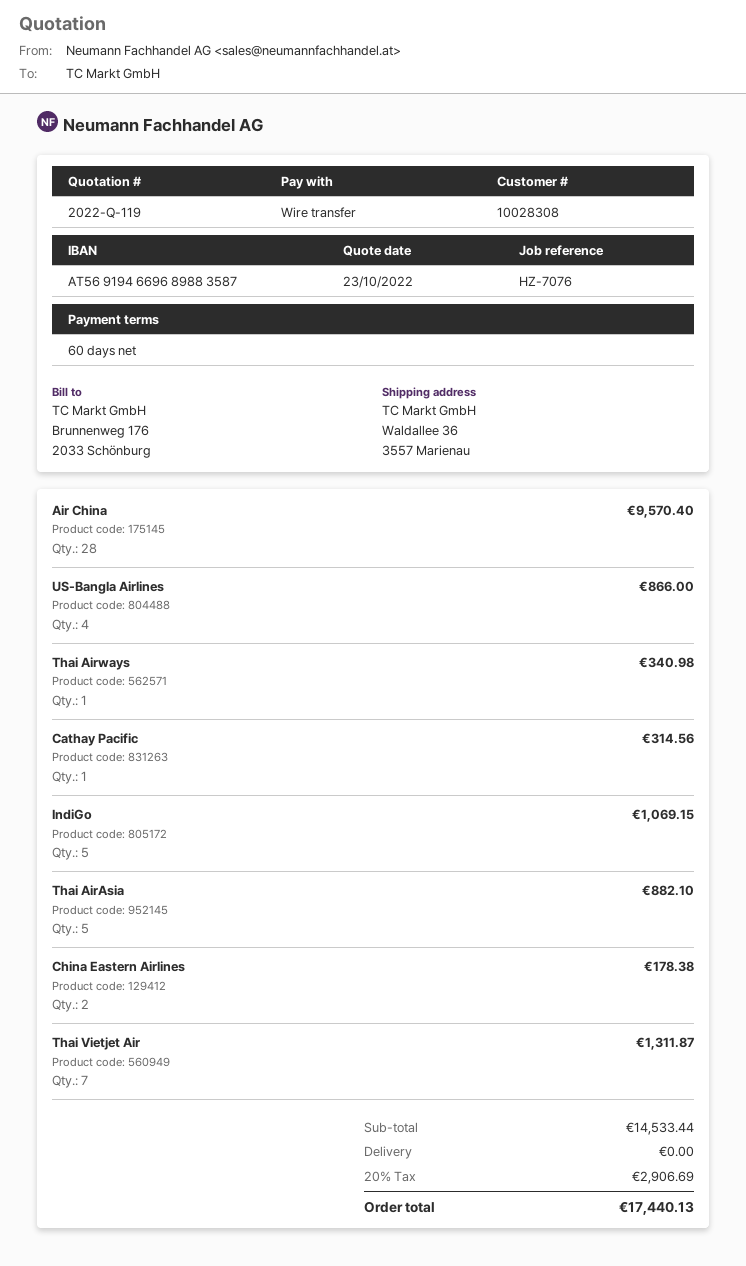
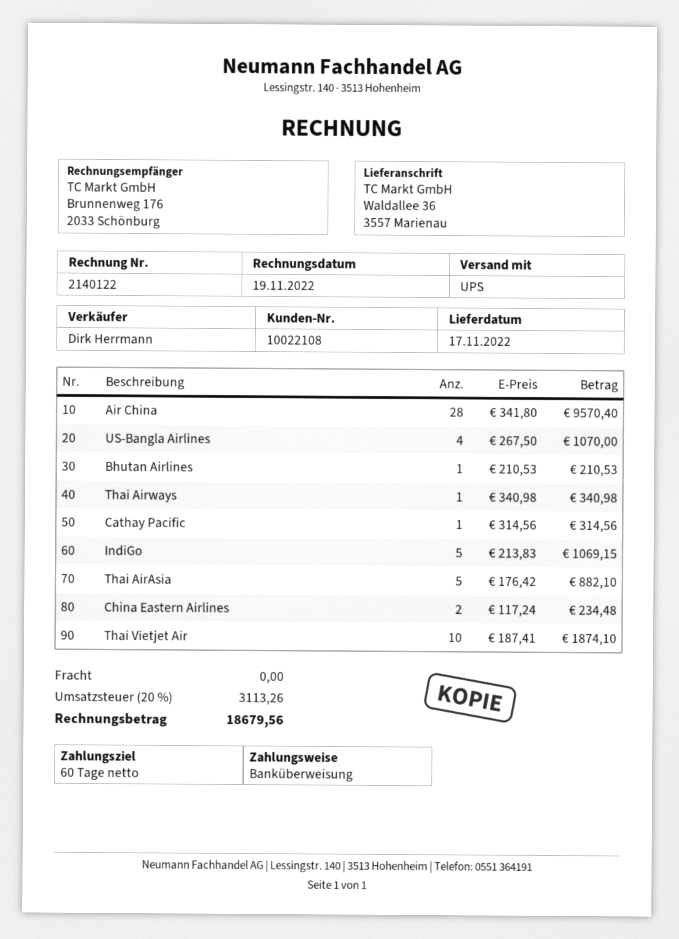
customer number: 10028308 -> 10022108
US-Bangla Airlines: 4 for 866.00 -> 4 for 1070.00
China Eastern Airlines: 2 for 178.38 -> 2 for 234.48
Thai Vietjet Air: 7 for 1311.87 -> 10 for 1874.10
Bhutan Airlines: none -> 1 for 210.53
tax: 20% = 2906.69 -> 20% = 3113.26
total: 17440.13 -> 18679.56

